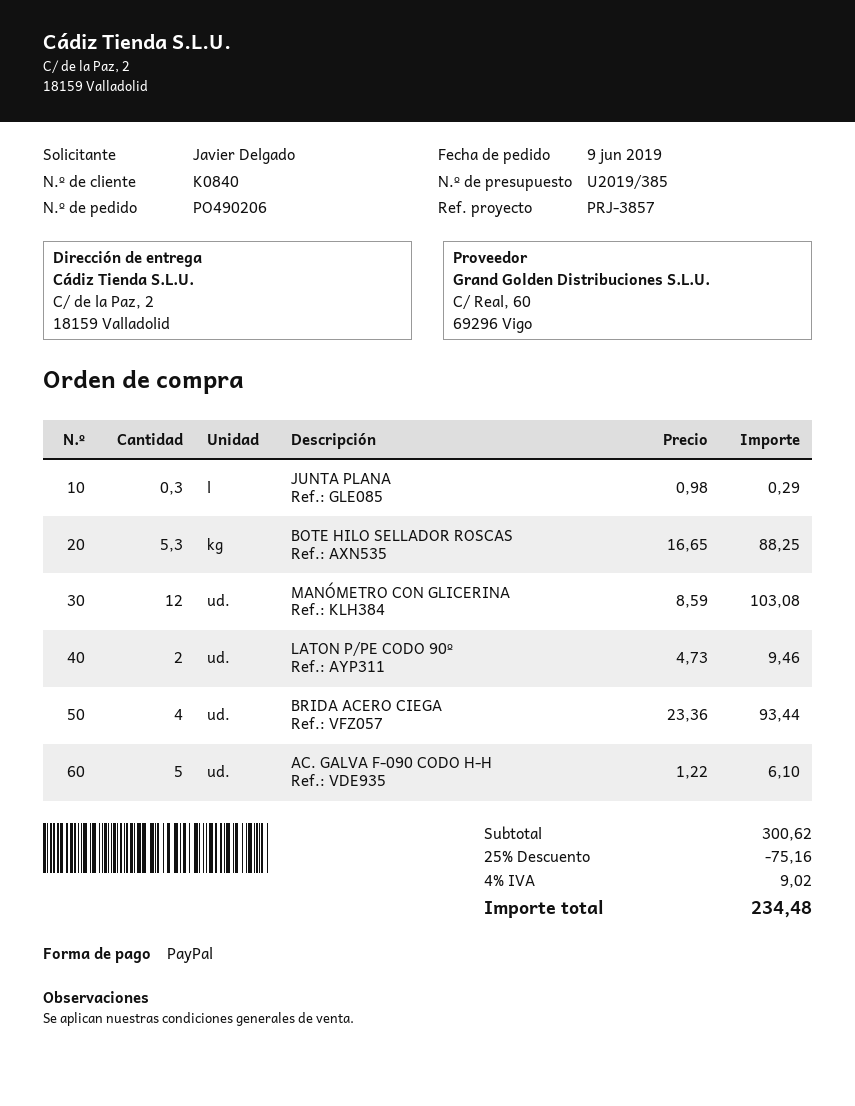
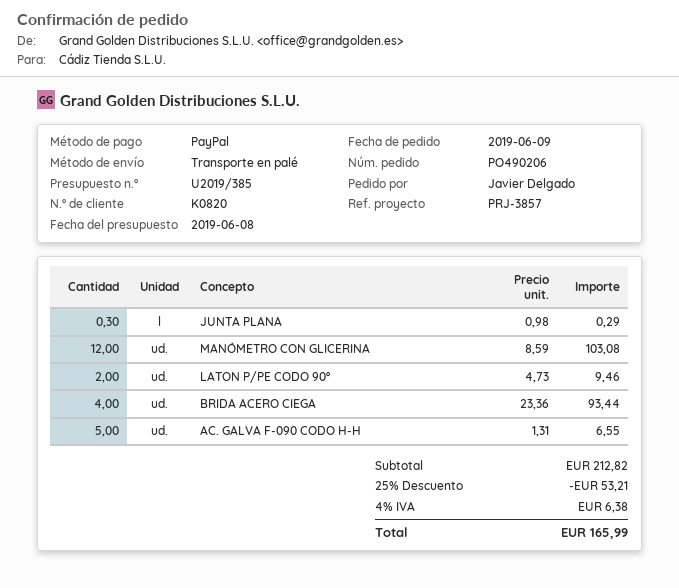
customer number: K0840 -> K0820
BOTE HILO SELLADOR ROSCAS: 5.3 x 16.65 = 88.25 -> none
AC. GALVA F-090 CODO H-H: 5 x 1.22 = 6.10 -> 5 x 1.31 = 6.55
subtotal: 300.62 -> 212.82
discount: 25% = 75.16 -> 25% = 53.21
tax: 4% = 9.02 -> 4% = 6.38
total: 234.48 -> 165.99

